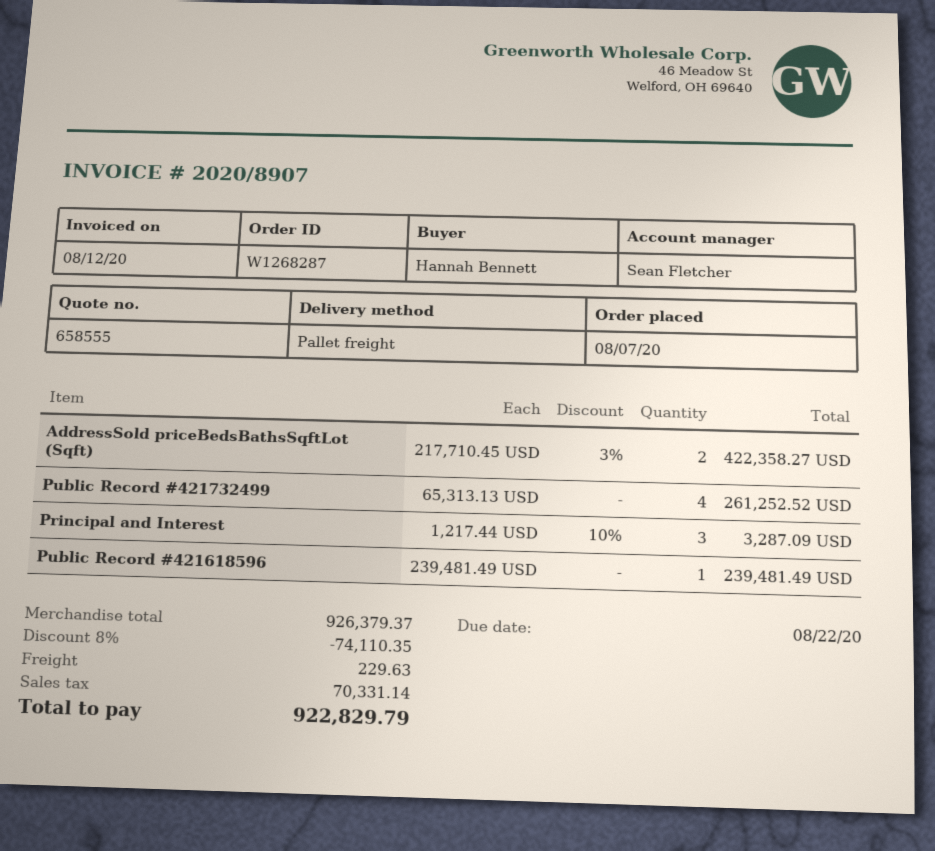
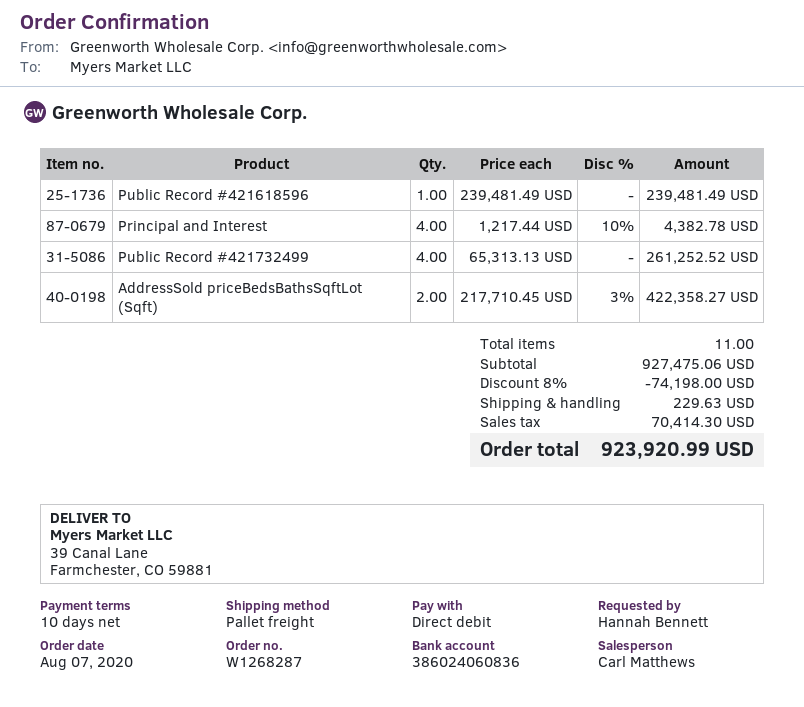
sales rep: Sean Fletcher -> Carl Matthews
Principal and Interest: 3 x 1217.44 - 10% = 3287.09 -> 4 x 1217.44 - 10% = 4382.78
subtotal: 926379.37 -> 927475.06
discount: 8% = 74110.35 -> 8% = 74198.00
tax: 70331.14 -> 70414.30
total: 922829.79 -> 923920.99

